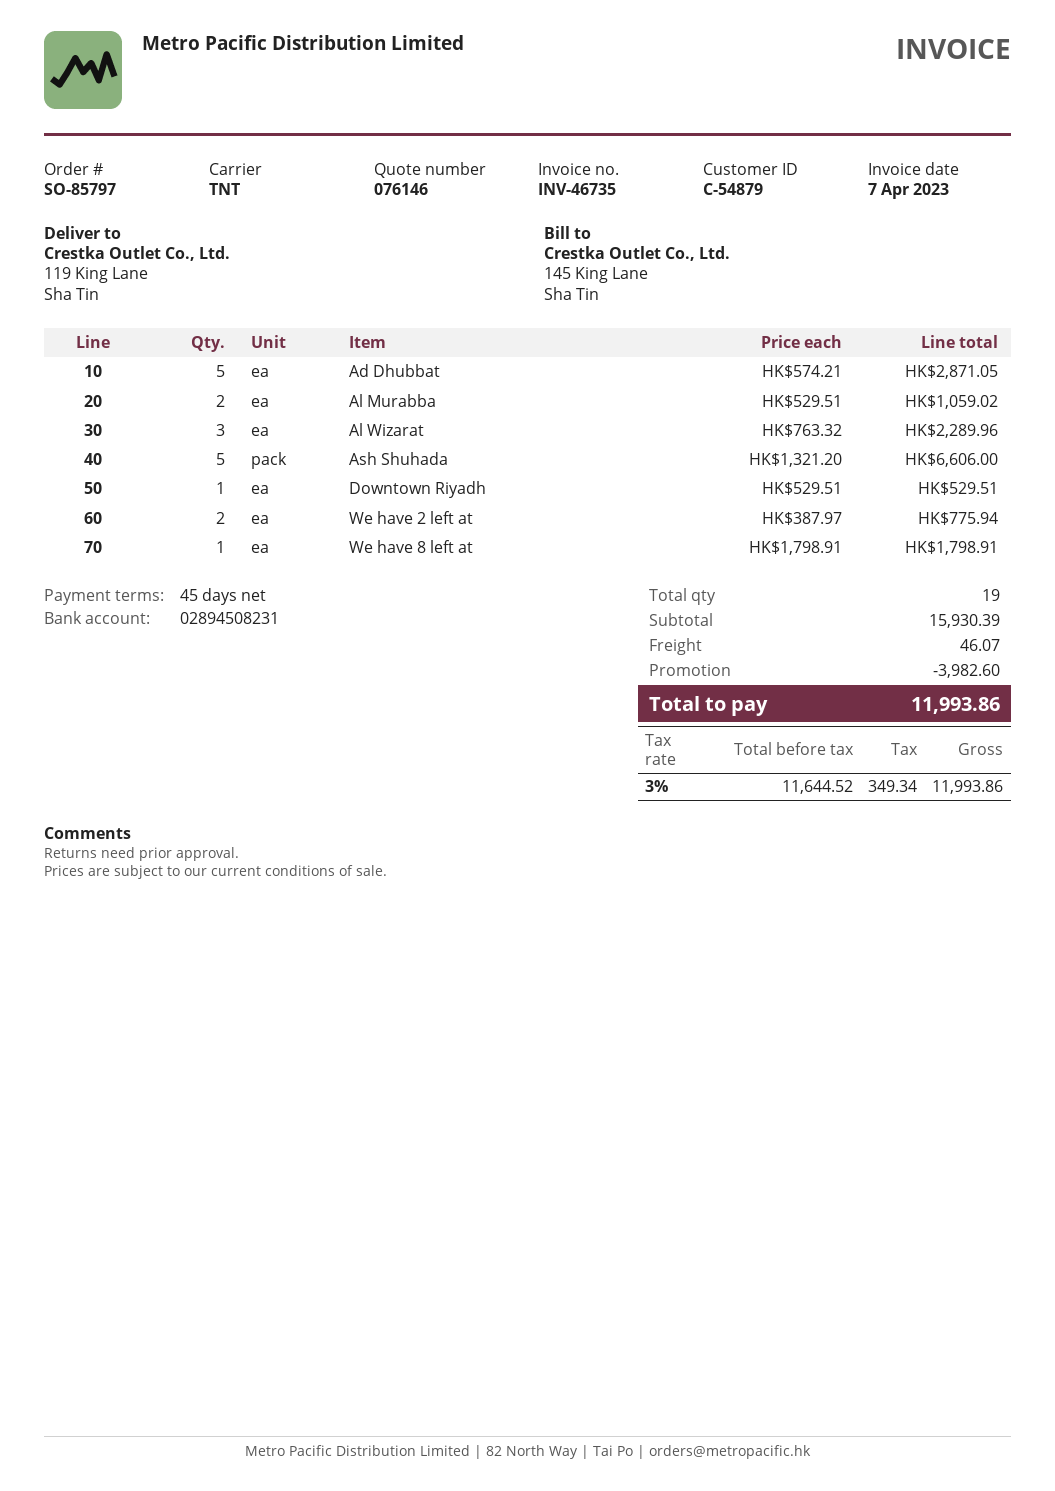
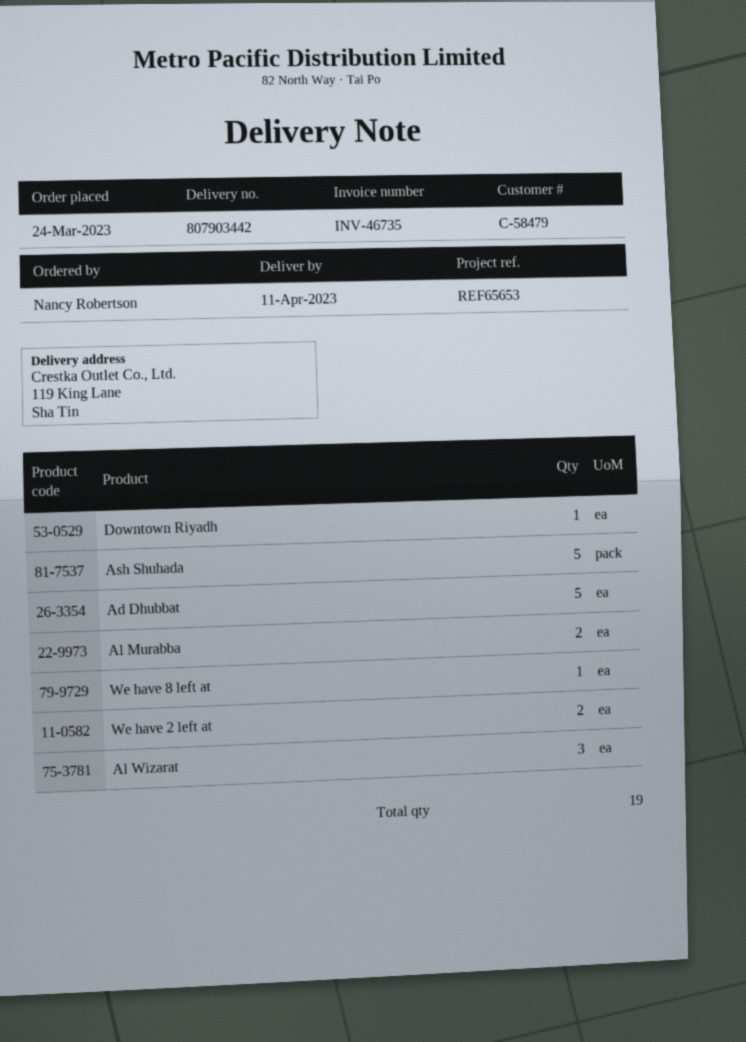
customer number: C-54879 -> C-58479

